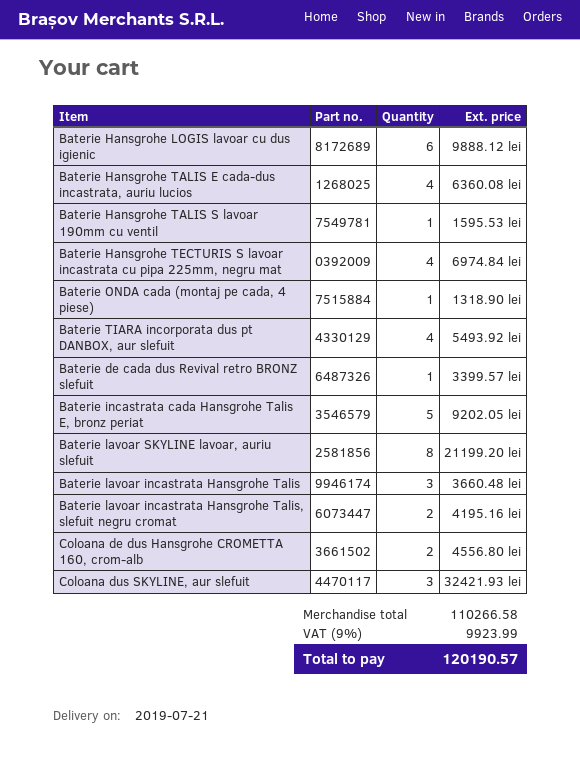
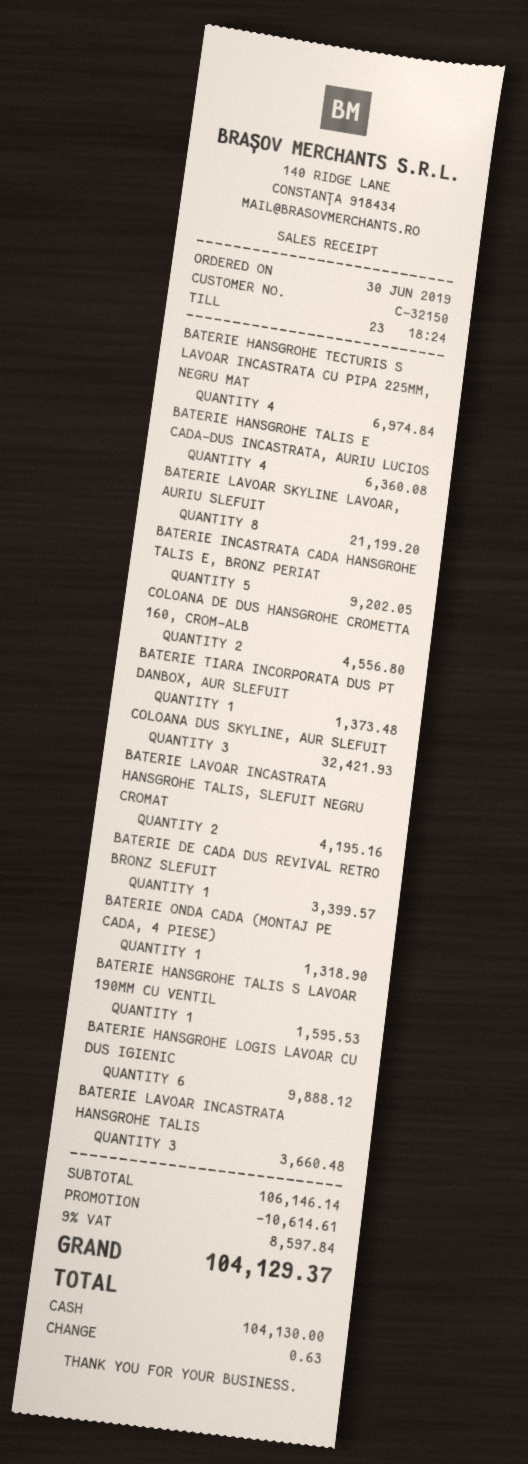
Baterie TIARA incorporata dus pt DANBOX, aur slefuit: 4 for 5493.92 -> 1 for 1373.48
subtotal: 110266.58 -> 106146.14
discount: none -> 10614.61
tax: 9% = 9923.99 -> 9% = 8597.84
total: 120190.57 -> 104129.37

